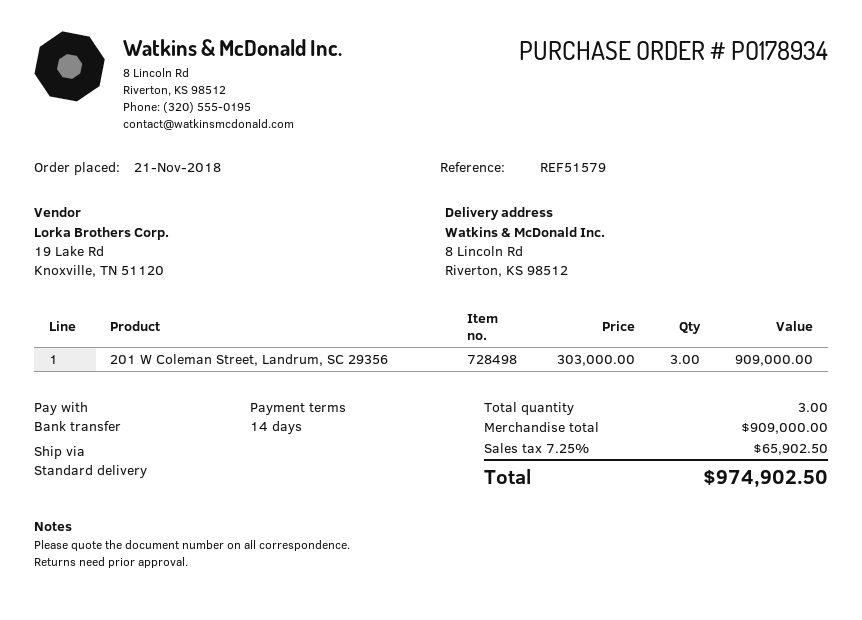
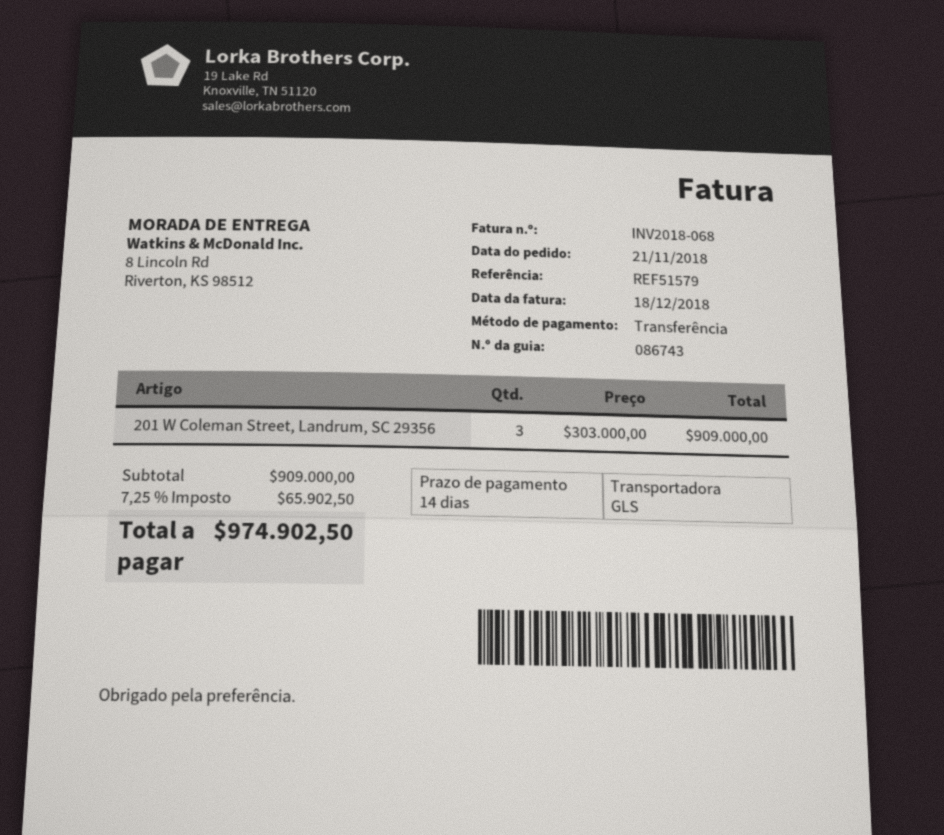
shipping method: standard -> GLS

